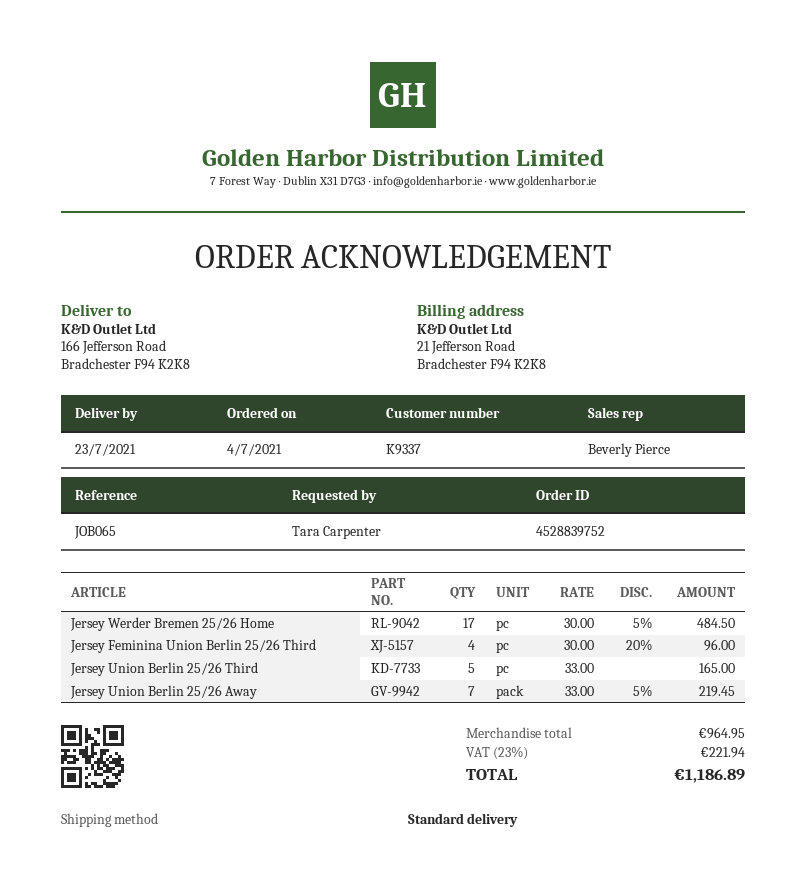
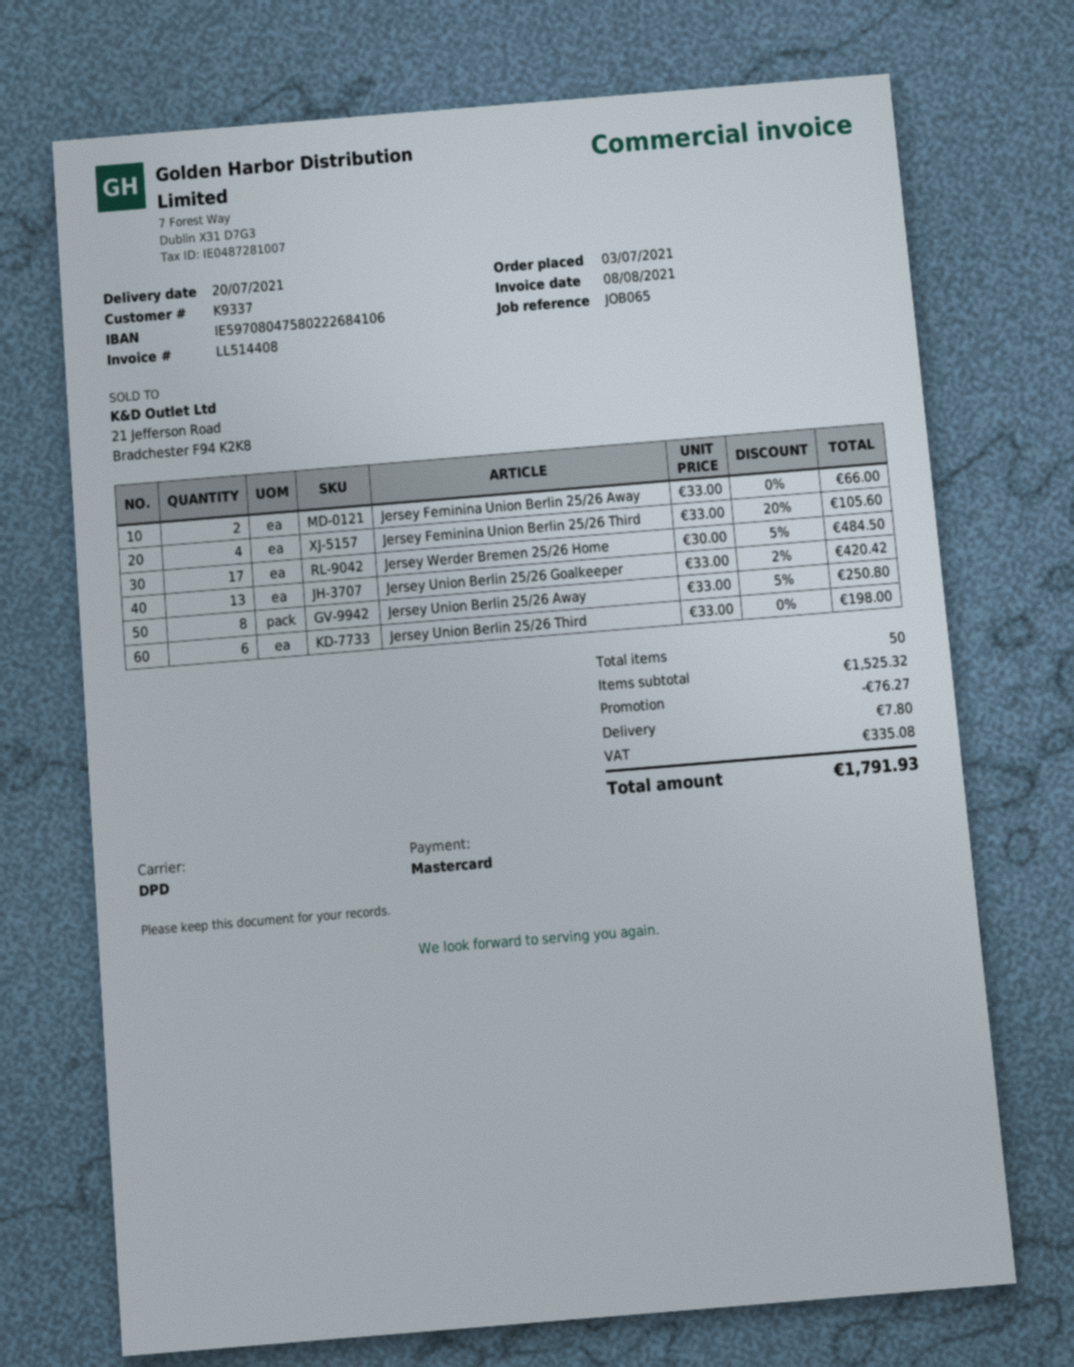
order date: 2021-07-04 -> 2021-07-03
delivery date: 2021-07-23 -> 2021-07-20
shipping method: standard -> DPD
Jersey Feminina Union Berlin 25/26 Third: 4 x 30.00 - 20% = 96.00 -> 4 x 33.00 - 20% = 105.60
Jersey Union Berlin 25/26 Third: 5 x 33.00 = 165.00 -> 6 x 33.00 = 198.00
Jersey Union Berlin 25/26 Away: 7 x 33.00 - 5% = 219.45 -> 8 x 33.00 - 5% = 250.80
Jersey Feminina Union Berlin 25/26 Away: none -> 2 x 33.00 = 66.00
Jersey Union Berlin 25/26 Goalkeeper: none -> 13 x 33.00 - 2% = 420.42
subtotal: 964.95 -> 1525.32
discount: none -> 76.27
shipping: none -> 7.80
tax: 221.94 -> 335.08
total: 1186.89 -> 1791.93

